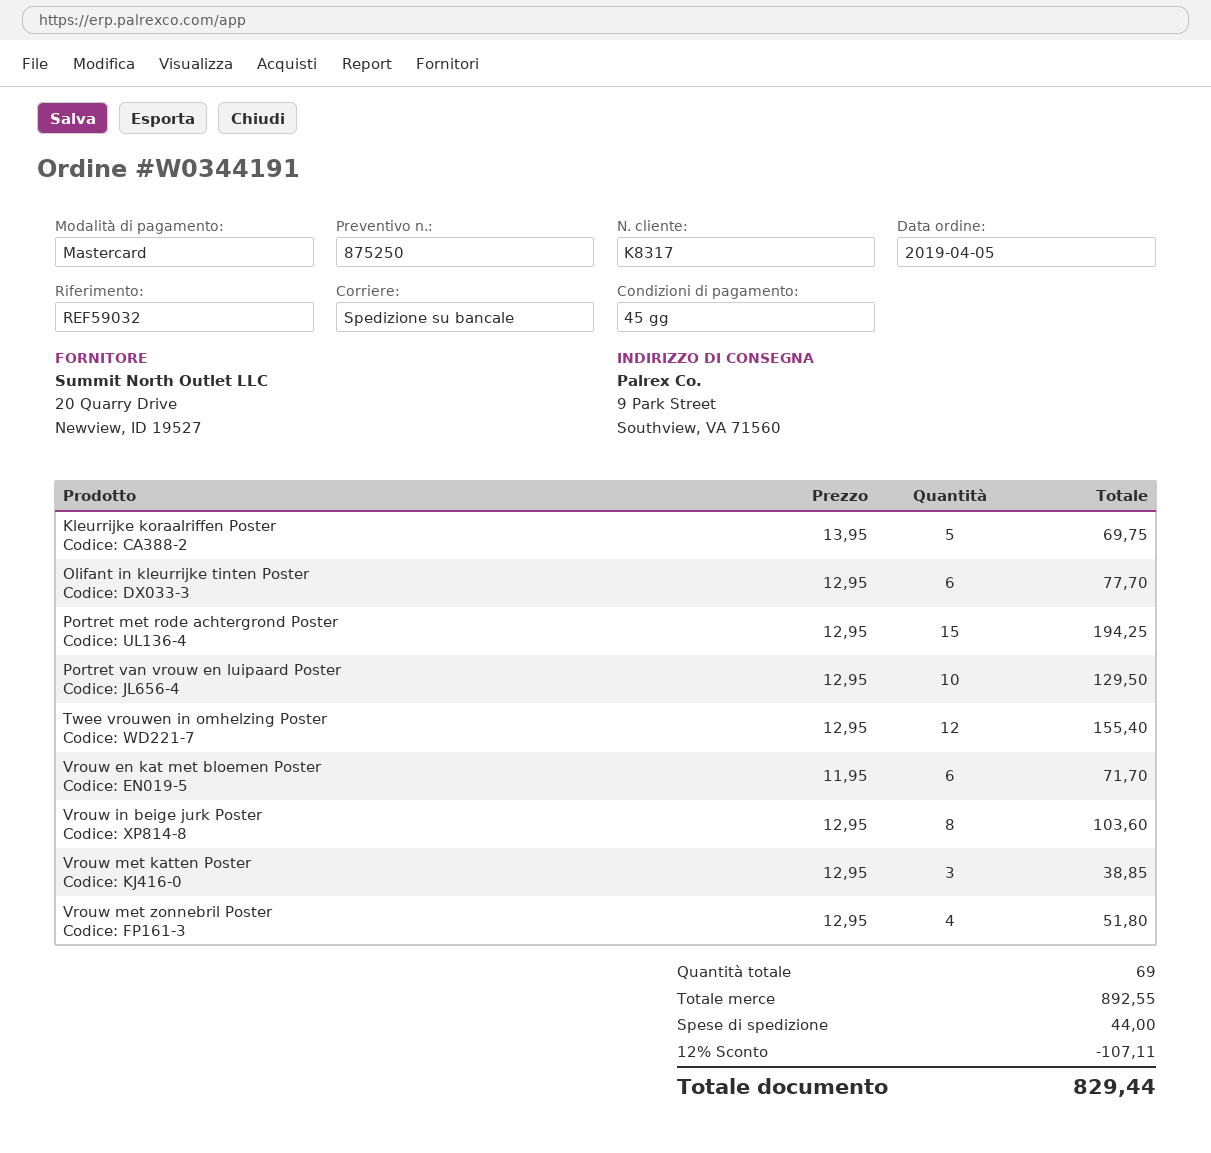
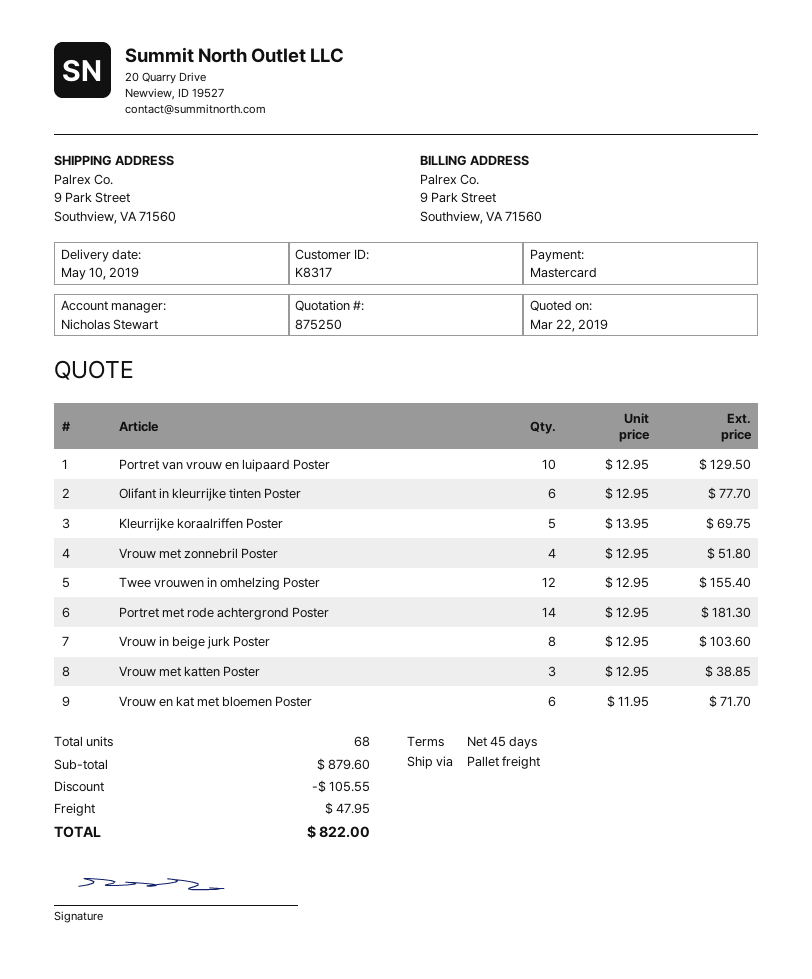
Portret met rode achtergrond Poster: 15 x 12.95 = 194.25 -> 14 x 12.95 = 181.30
total quantity: 69 -> 68
subtotal: 892.55 -> 879.60
discount: 107.11 -> 105.55
shipping: 44.00 -> 47.95
total: 829.44 -> 822.00

